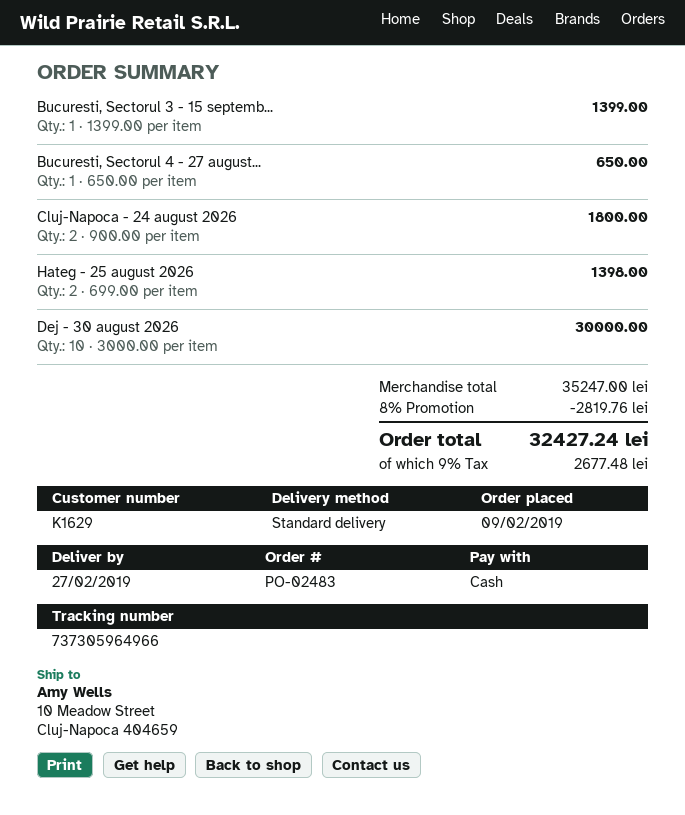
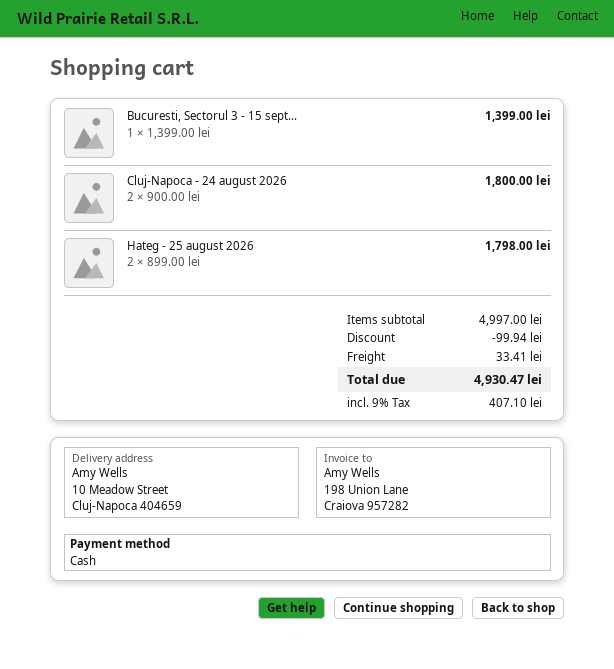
Bucuresti, Sectorul 4 - 27 august...: 1 x 650.00 = 650.00 -> none
Hateg - 25 august 2026: 2 x 699.00 = 1398.00 -> 2 x 899.00 = 1798.00
Dej - 30 august 2026: 10 x 3000.00 = 30000.00 -> none
subtotal: 35247.00 -> 4997.00
discount: 2819.76 -> 99.94
shipping: none -> 33.41
tax: 9% = 2677.48 -> 9% = 407.10
total: 32427.24 -> 4930.47

